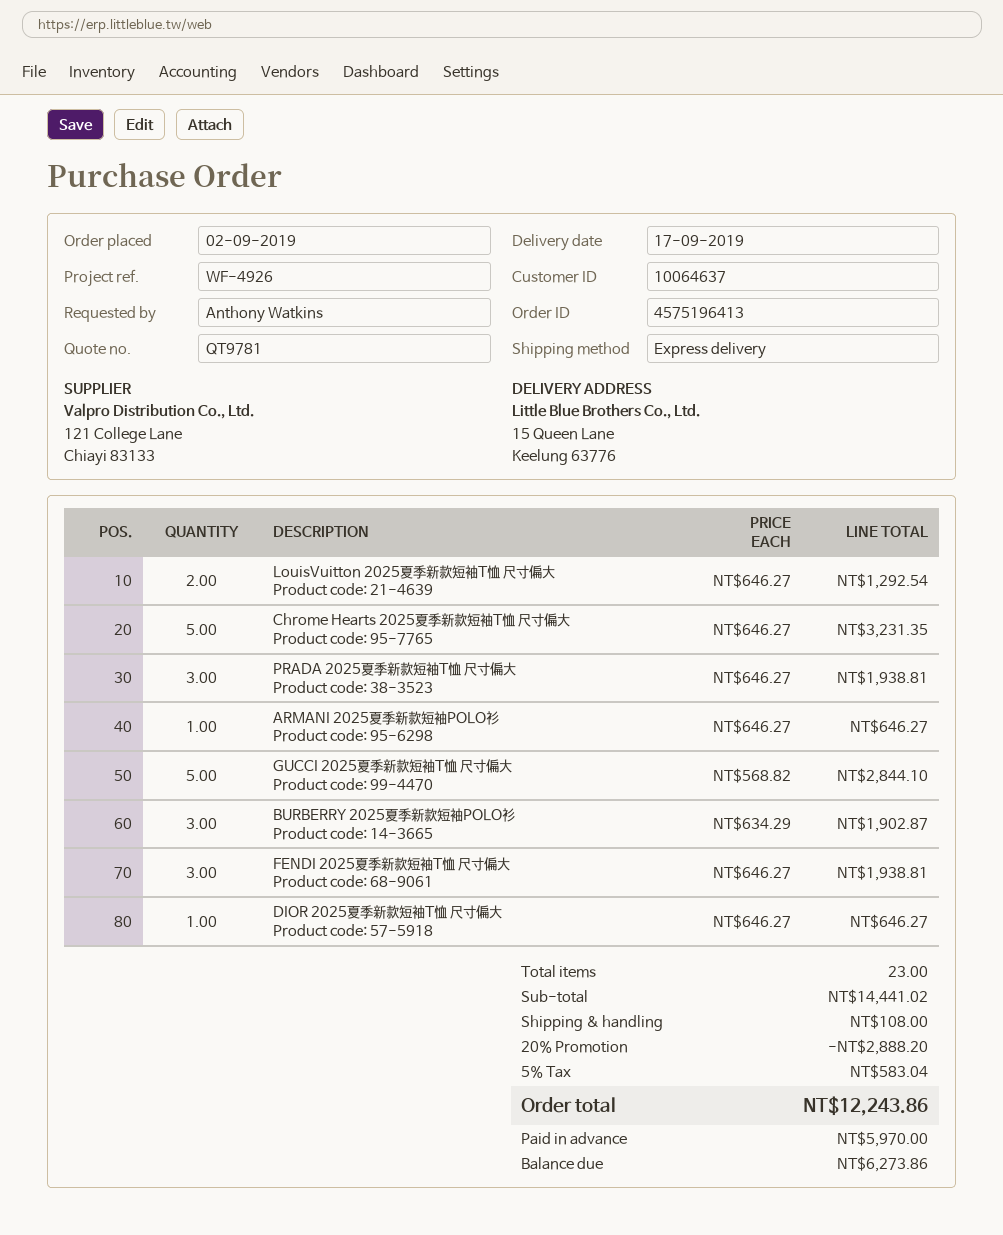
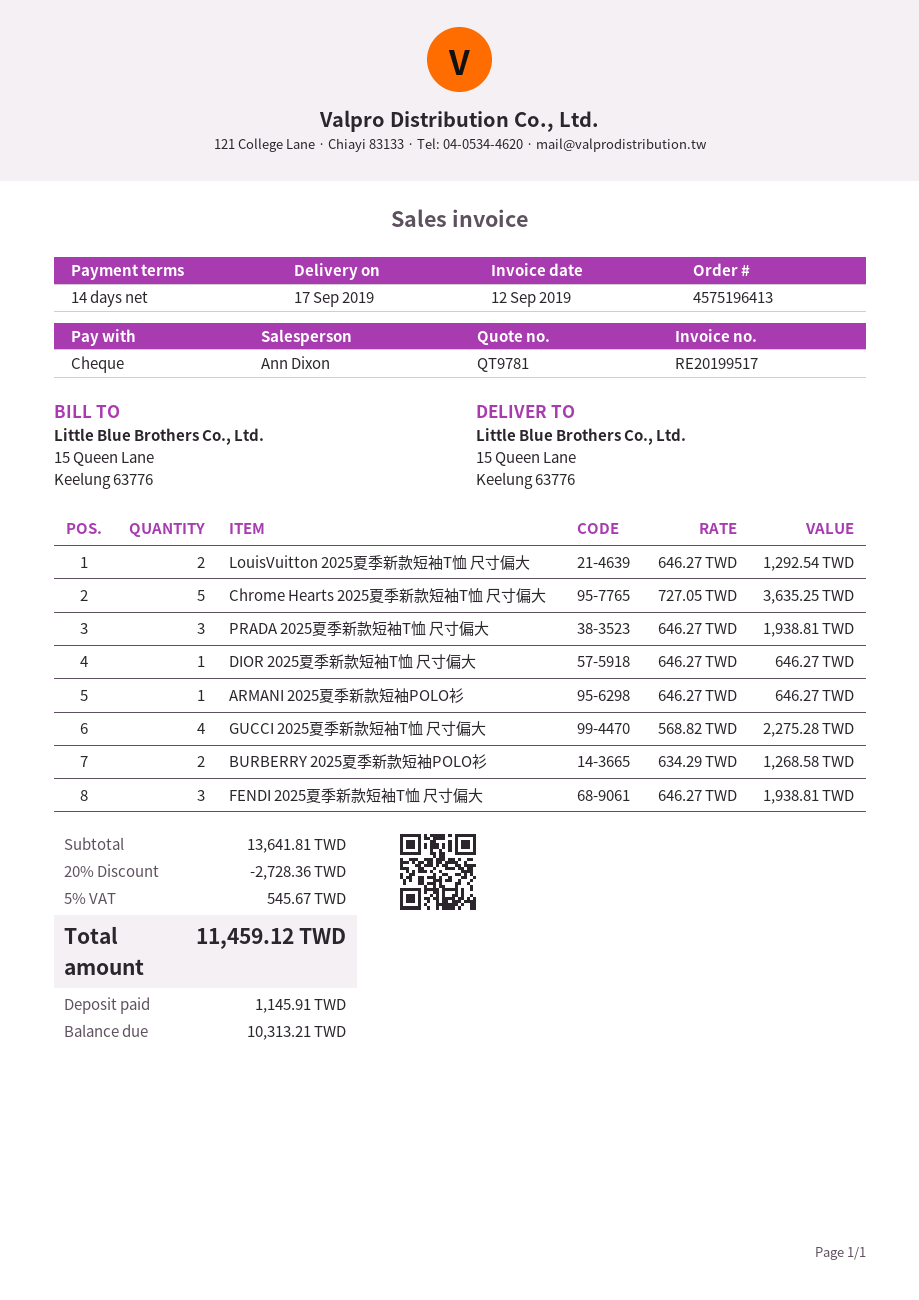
Chrome Hearts 2025夏季新款短袖T恤 尺寸偏大: 5 x 646.27 = 3231.35 -> 5 x 727.05 = 3635.25
GUCCI 2025夏季新款短袖T恤 尺寸偏大: 5 x 568.82 = 2844.10 -> 4 x 568.82 = 2275.28
BURBERRY 2025夏季新款短袖POLO衫: 3 x 634.29 = 1902.87 -> 2 x 634.29 = 1268.58
subtotal: 14441.02 -> 13641.81
discount: 20% = 2888.20 -> 20% = 2728.36
shipping: 108.00 -> none
tax: 5% = 583.04 -> 5% = 545.67
total: 12243.86 -> 11459.12
deposit: 5970.00 -> 1145.91
balance: 6273.86 -> 10313.21

